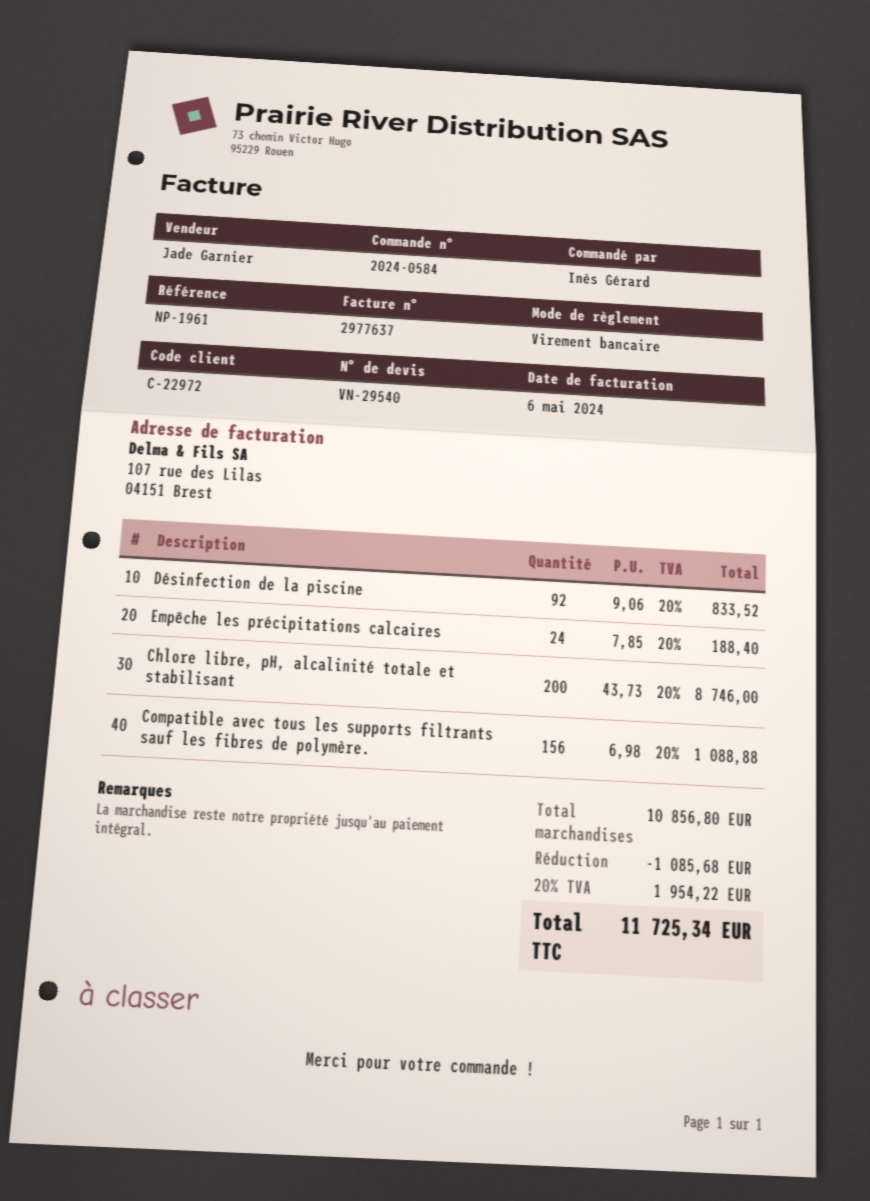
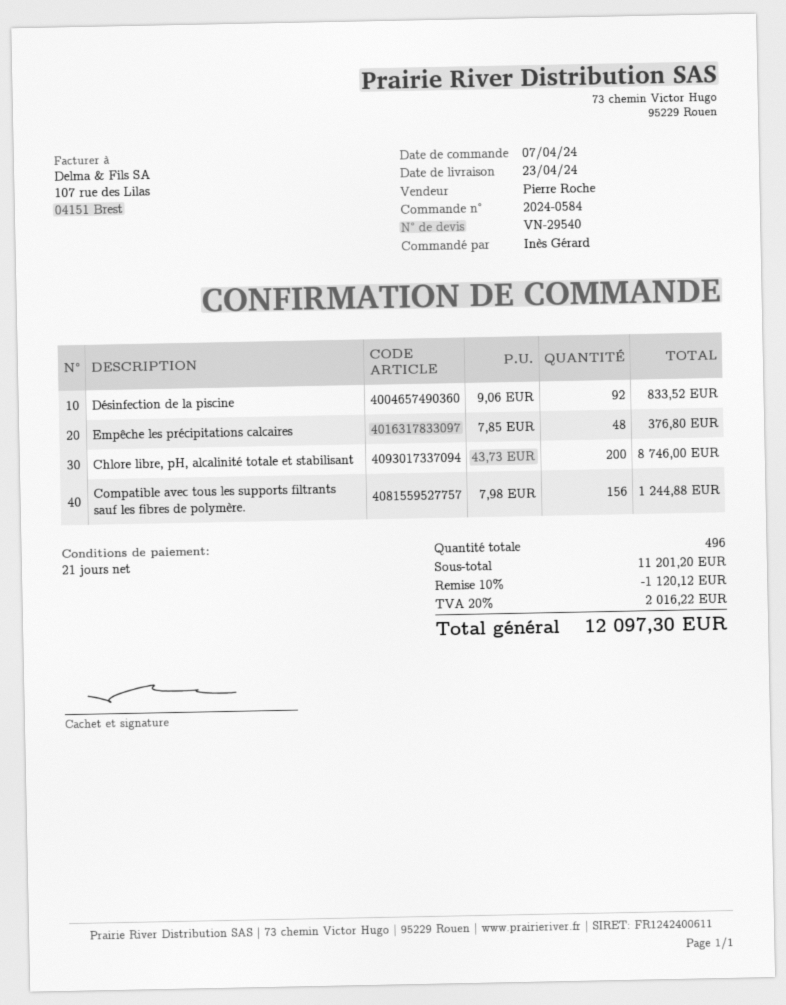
sales rep: Jade Garnier -> Pierre Roche
Empêche les précipitations calcaires: 24 x 7.85 = 188.40 -> 48 x 7.85 = 376.80
Compatible avec tous les supports filtrants sauf les fibres de polymère.: 156 x 6.98 = 1088.88 -> 156 x 7.98 = 1244.88
subtotal: 10856.80 -> 11201.20
discount: 1085.68 -> 1120.12
tax: 20% = 1954.22 -> 20% = 2016.22
total: 11725.34 -> 12097.30

